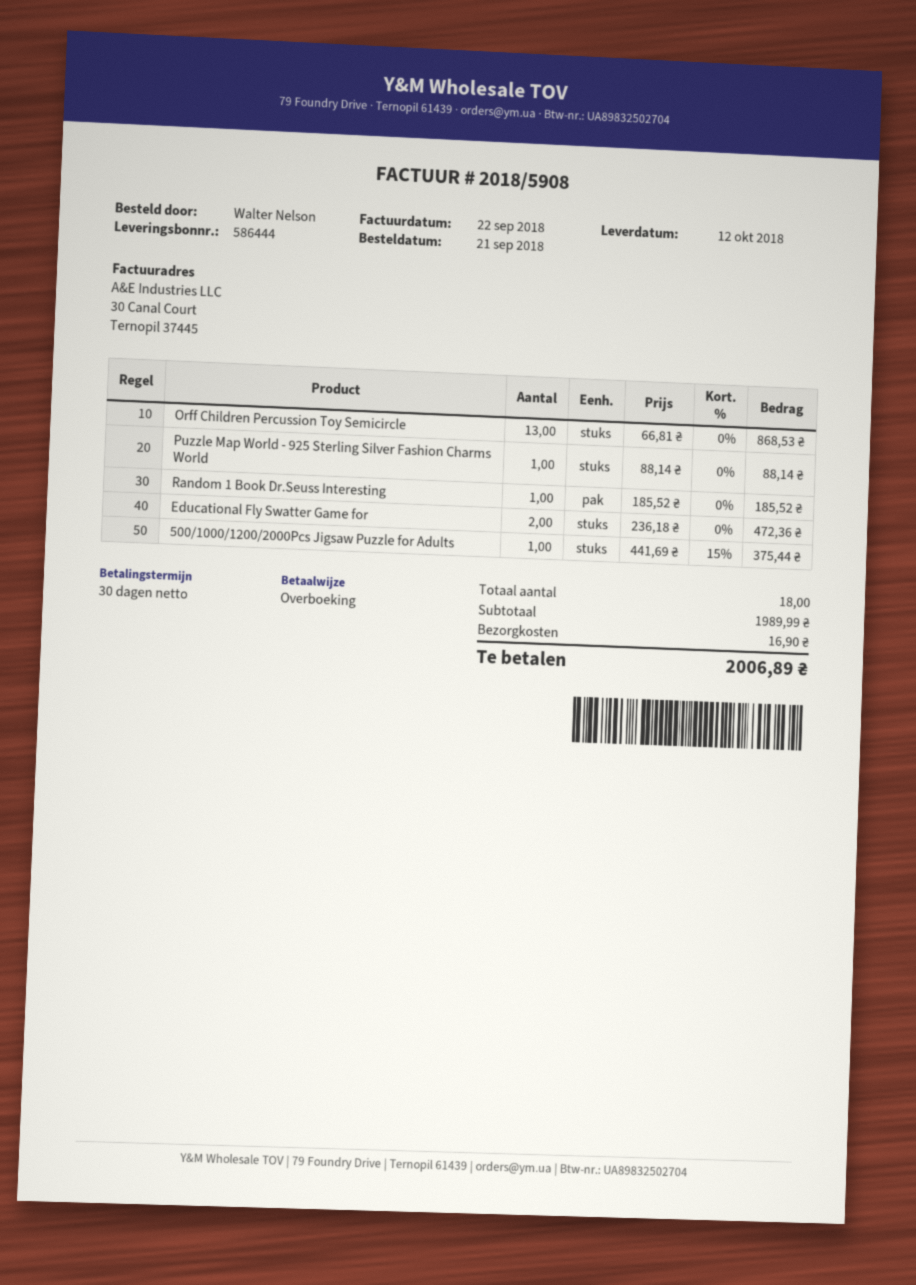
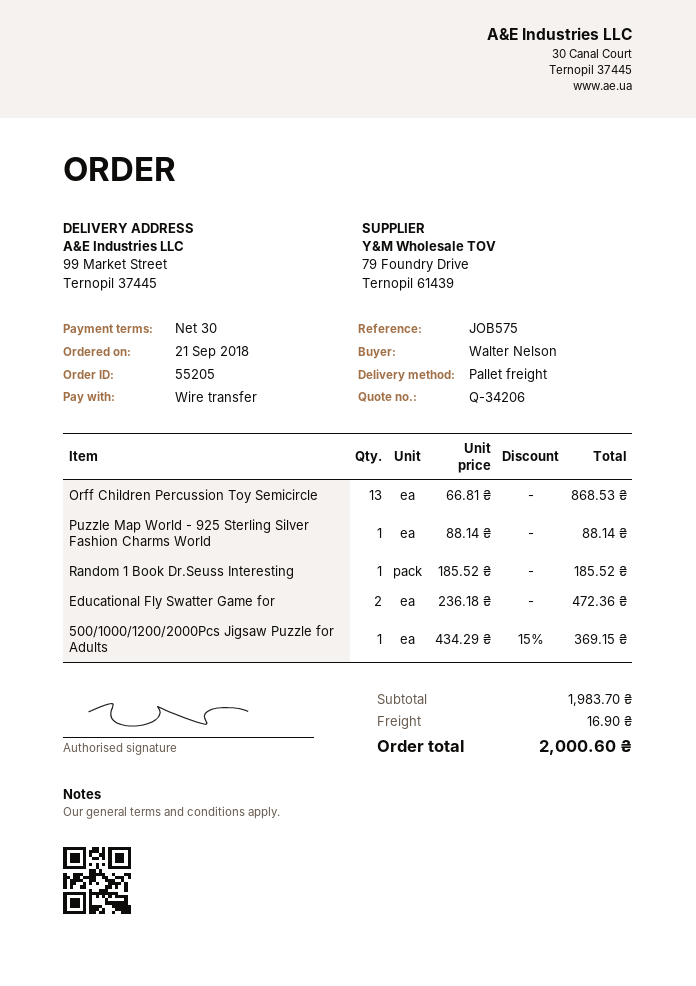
500/1000/1200/2000Pcs Jigsaw Puzzle for Adults: 1 x 441.69 - 15% = 375.44 -> 1 x 434.29 - 15% = 369.15
subtotal: 1989.99 -> 1983.70
total: 2006.89 -> 2000.60

